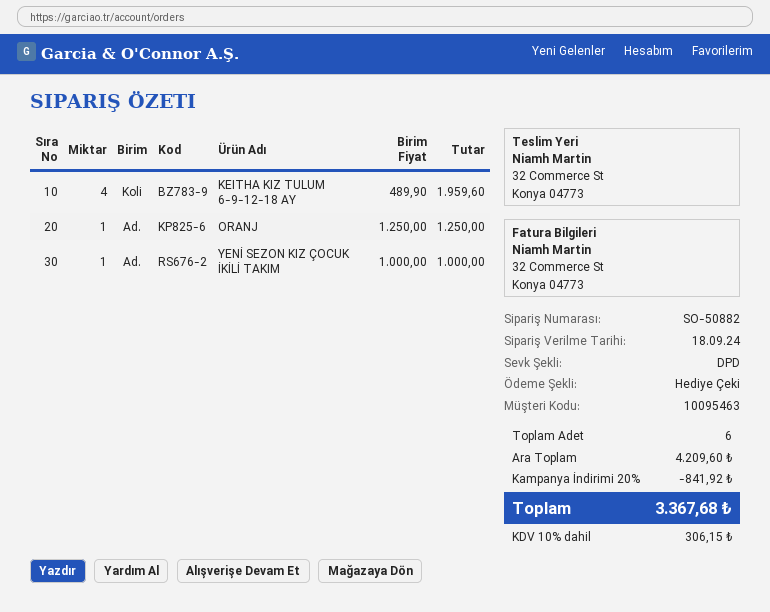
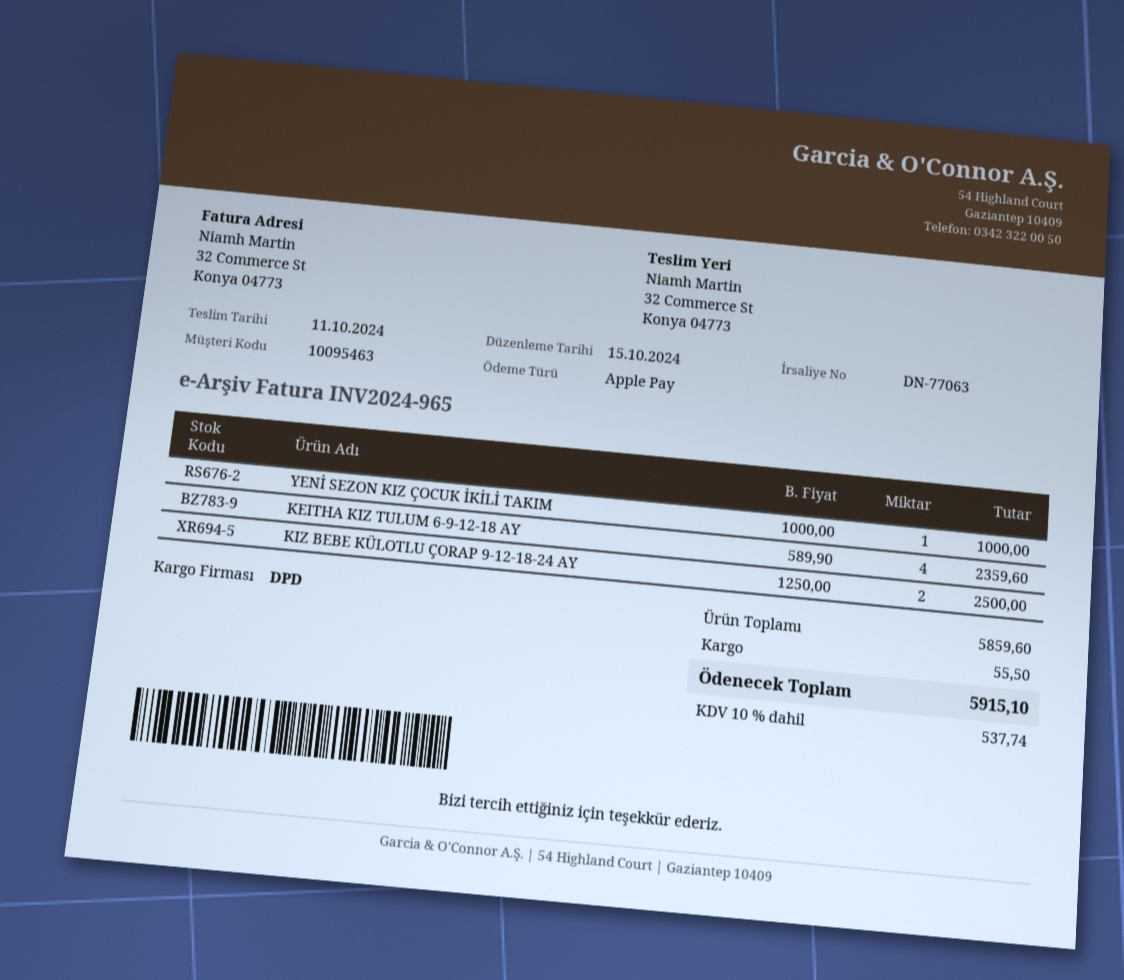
payment method: gift card -> Apple Pay
KEITHA KIZ TULUM 6-9-12-18 AY: 4 x 489.90 = 1959.60 -> 4 x 589.90 = 2359.60
ORANJ: 1 x 1250.00 = 1250.00 -> none
KIZ BEBE KÜLOTLU ÇORAP 9-12-18-24 AY: none -> 2 x 1250.00 = 2500.00
subtotal: 4209.60 -> 5859.60
discount: 20% = 841.92 -> none
shipping: none -> 55.50
tax: 10% = 306.15 -> 10% = 537.74
total: 3367.68 -> 5915.10

